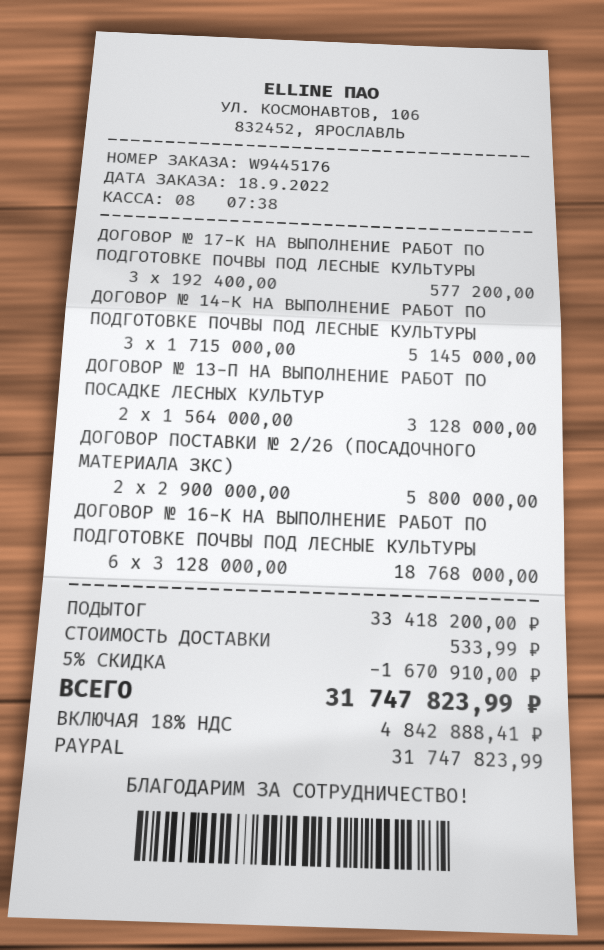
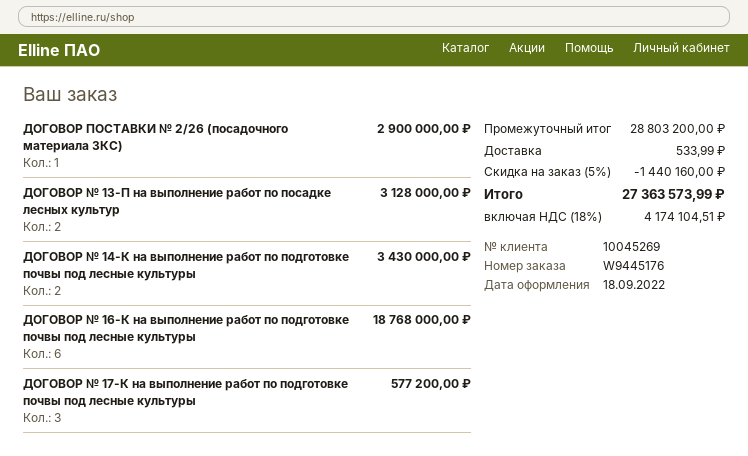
ДОГОВОР № 14-К НА ВЫПОЛНЕНИЕ РАБОТ ПО ПОДГОТОВКЕ ПОЧВЫ ПОД ЛЕСНЫЕ КУЛЬТУРЫ: 3 for 5145000.00 -> 2 for 3430000.00
ДОГОВОР ПОСТАВКИ № 2/26 (ПОСАДОЧНОГО МАТЕРИАЛА ЗКС): 2 for 5800000.00 -> 1 for 2900000.00
subtotal: 33418200.00 -> 28803200.00
discount: 5% = 1670910.00 -> 5% = 1440160.00
tax: 18% = 4842888.41 -> 18% = 4174104.51
total: 31747823.99 -> 27363573.99

